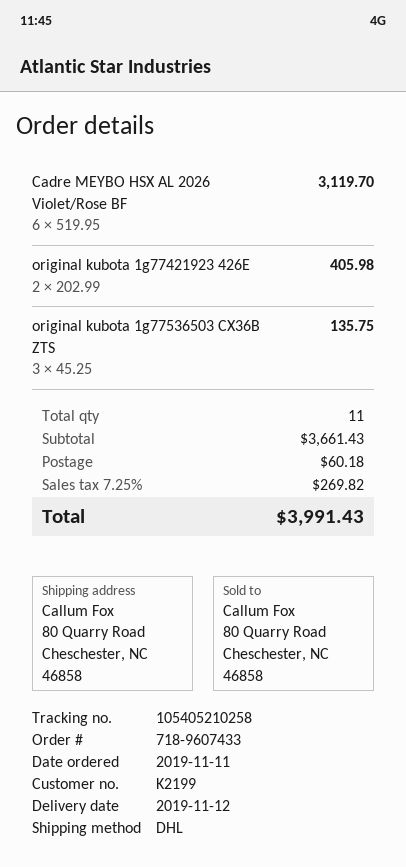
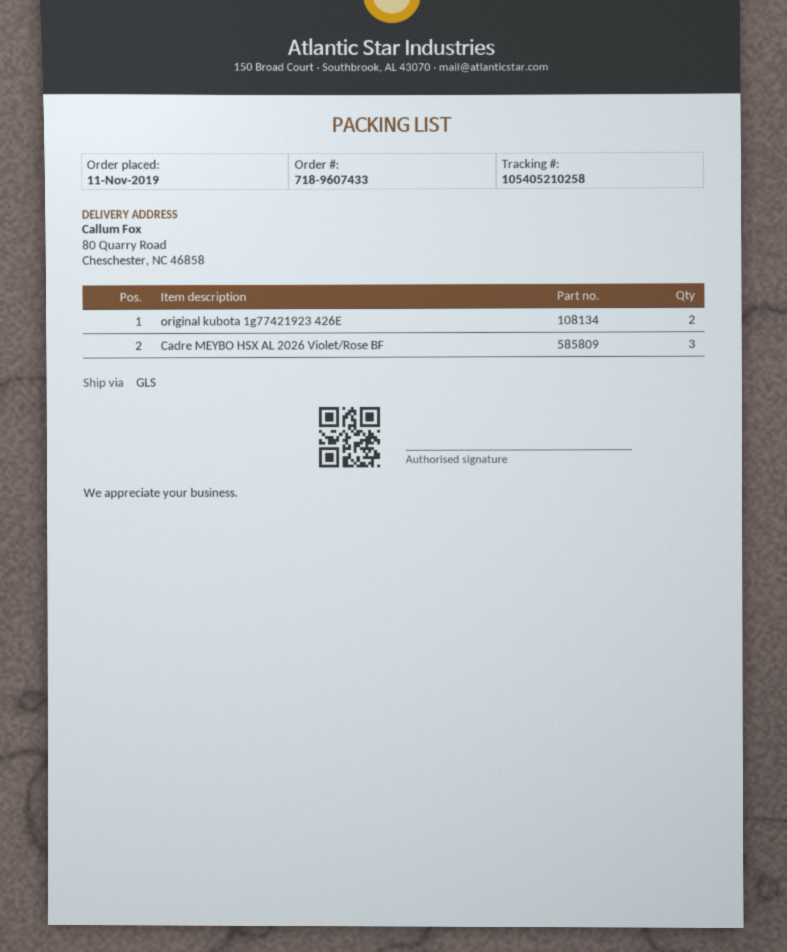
shipping method: DHL -> GLS
Cadre MEYBO HSX AL 2026 Violet/Rose BF: 6 -> 3
original kubota 1g77536503 CX36B ZTS: 3 -> none

